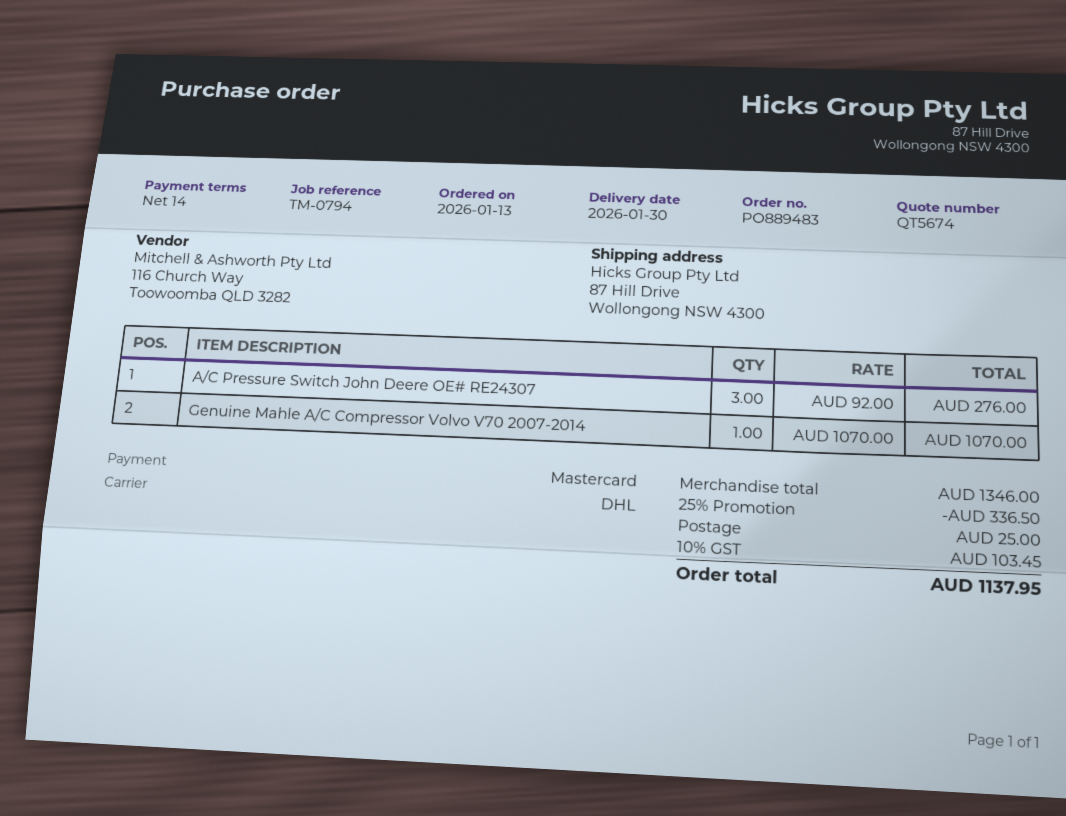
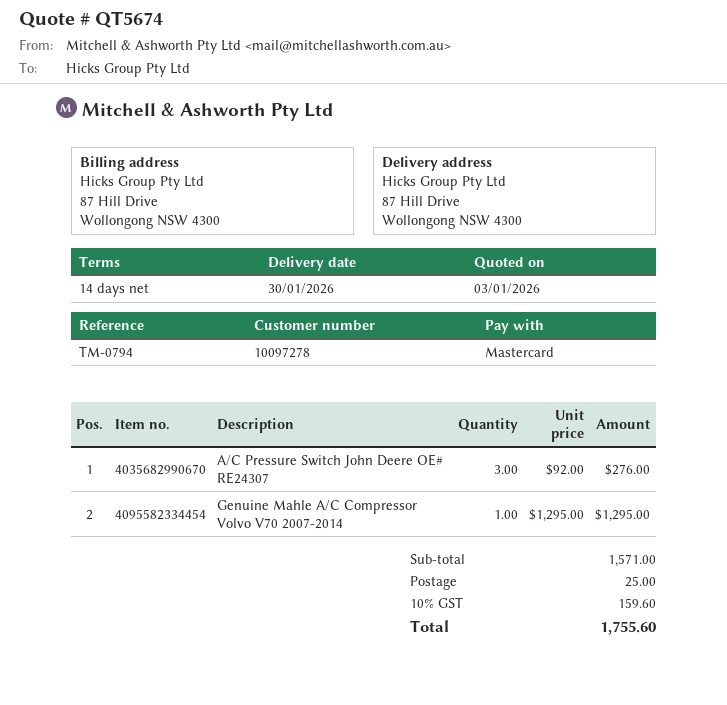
Genuine Mahle A/C Compressor Volvo V70 2007-2014: 1 x 1070.00 = 1070.00 -> 1 x 1295.00 = 1295.00
subtotal: 1346.00 -> 1571.00
discount: 25% = 336.50 -> none
tax: 10% = 103.45 -> 10% = 159.60
total: 1137.95 -> 1755.60

